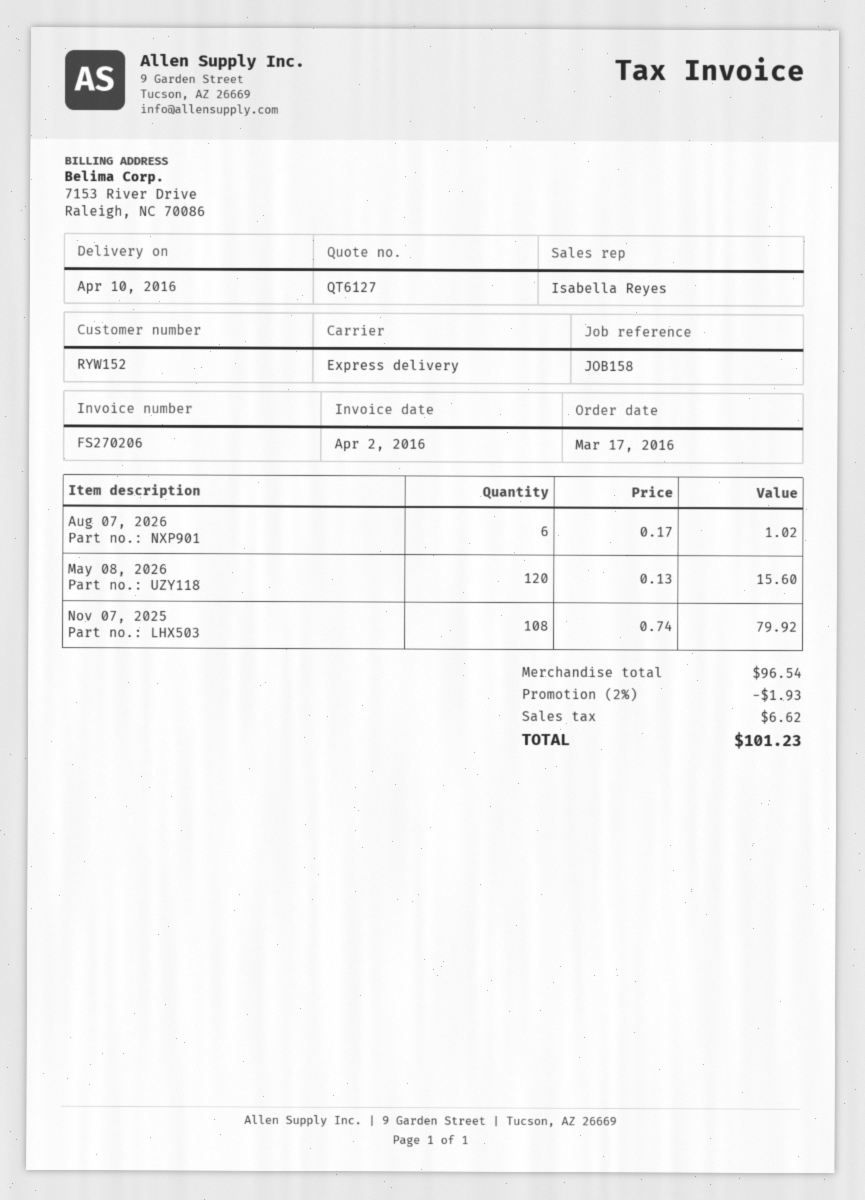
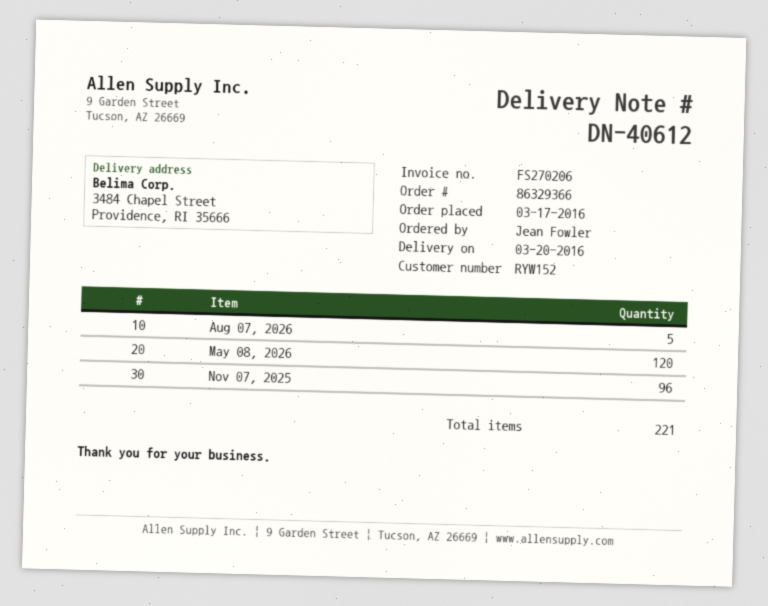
delivery date: 2016-04-10 -> 2016-03-20
Aug 07, 2026: 6 -> 5
Nov 07, 2025: 108 -> 96

